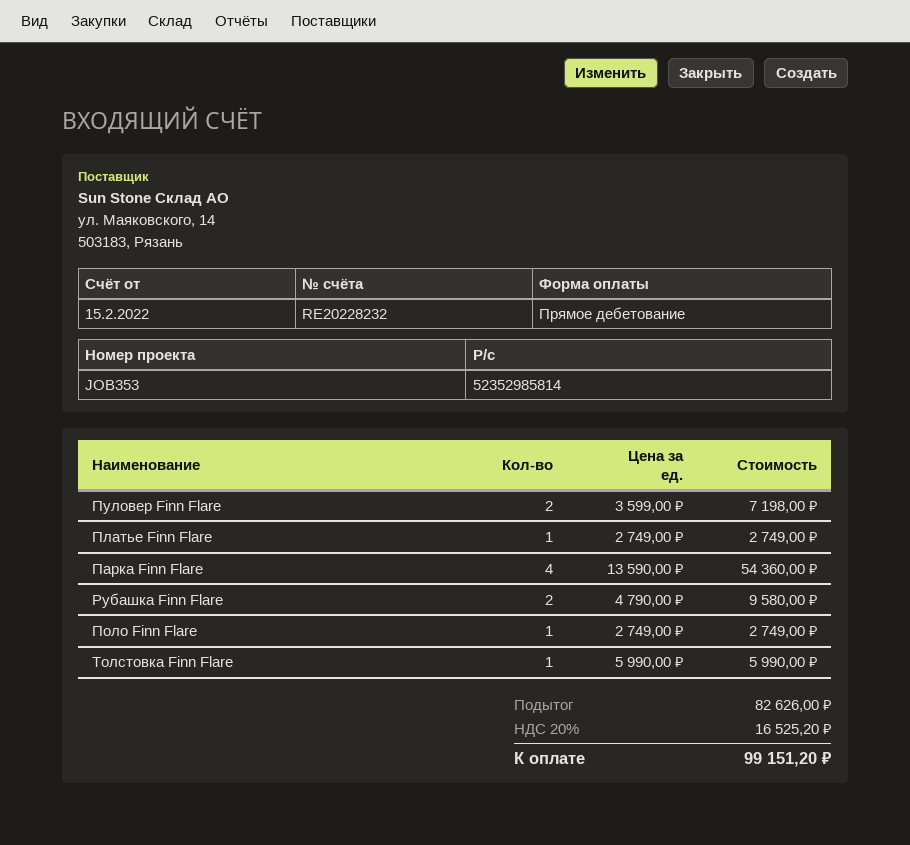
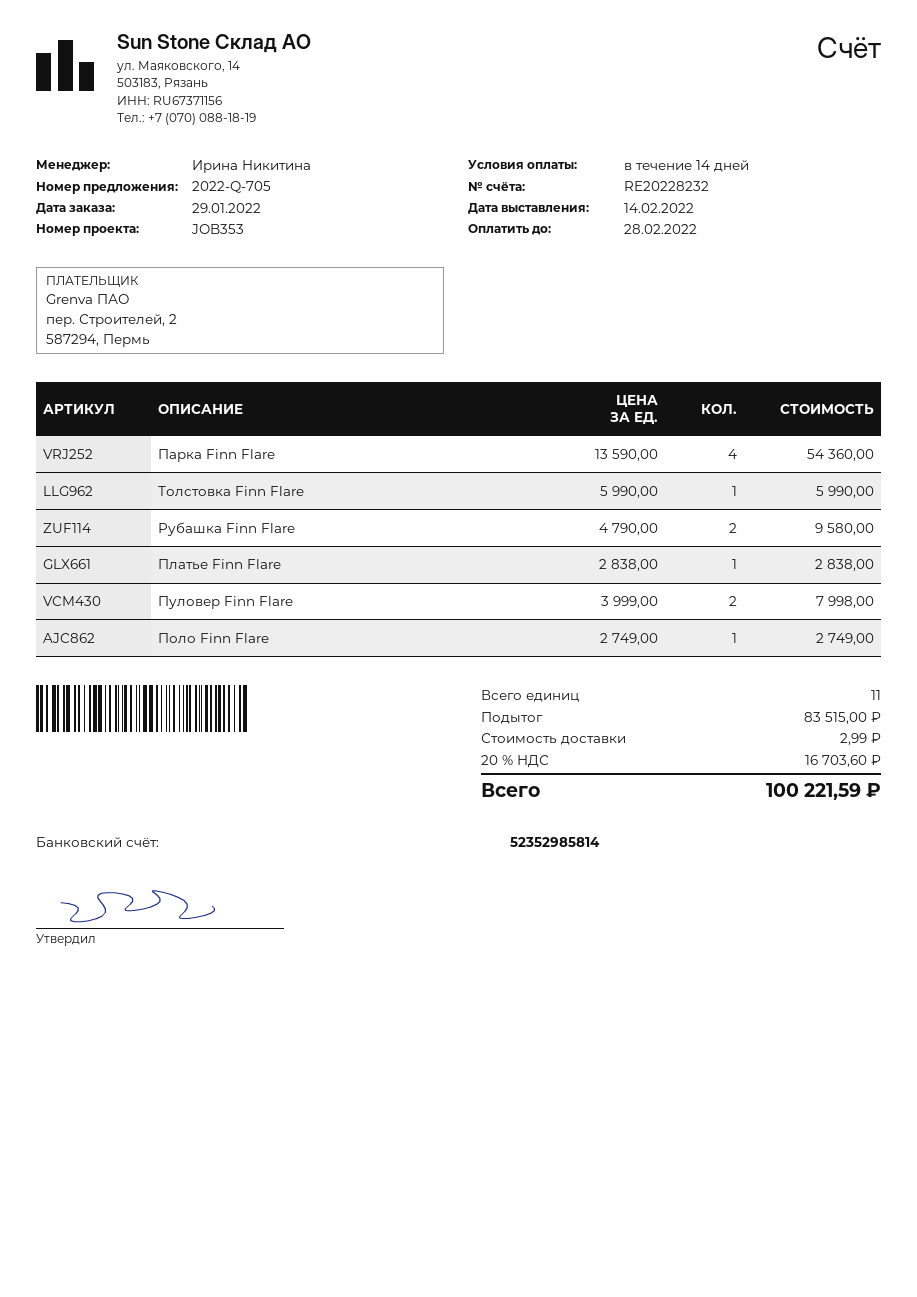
invoice date: 2022-02-15 -> 2022-02-14
Пуловер Finn Flare: 2 x 3599.00 = 7198.00 -> 2 x 3999.00 = 7998.00
Платье Finn Flare: 1 x 2749.00 = 2749.00 -> 1 x 2838.00 = 2838.00
subtotal: 82626.00 -> 83515.00
shipping: none -> 2.99
tax: 20% = 16525.20 -> 20% = 16703.60
total: 99151.20 -> 100221.59

